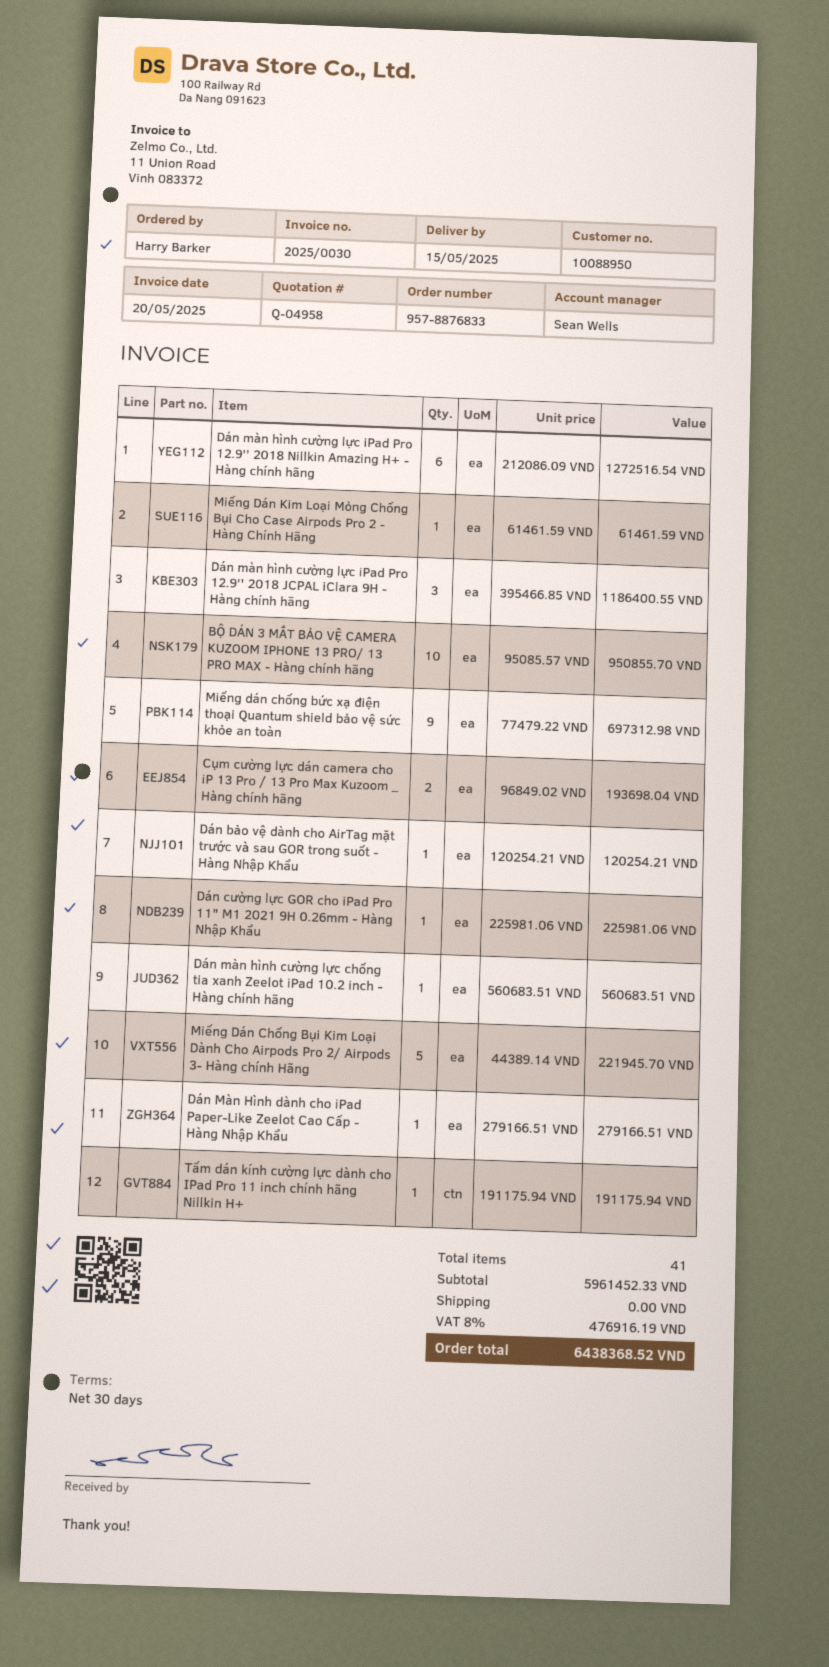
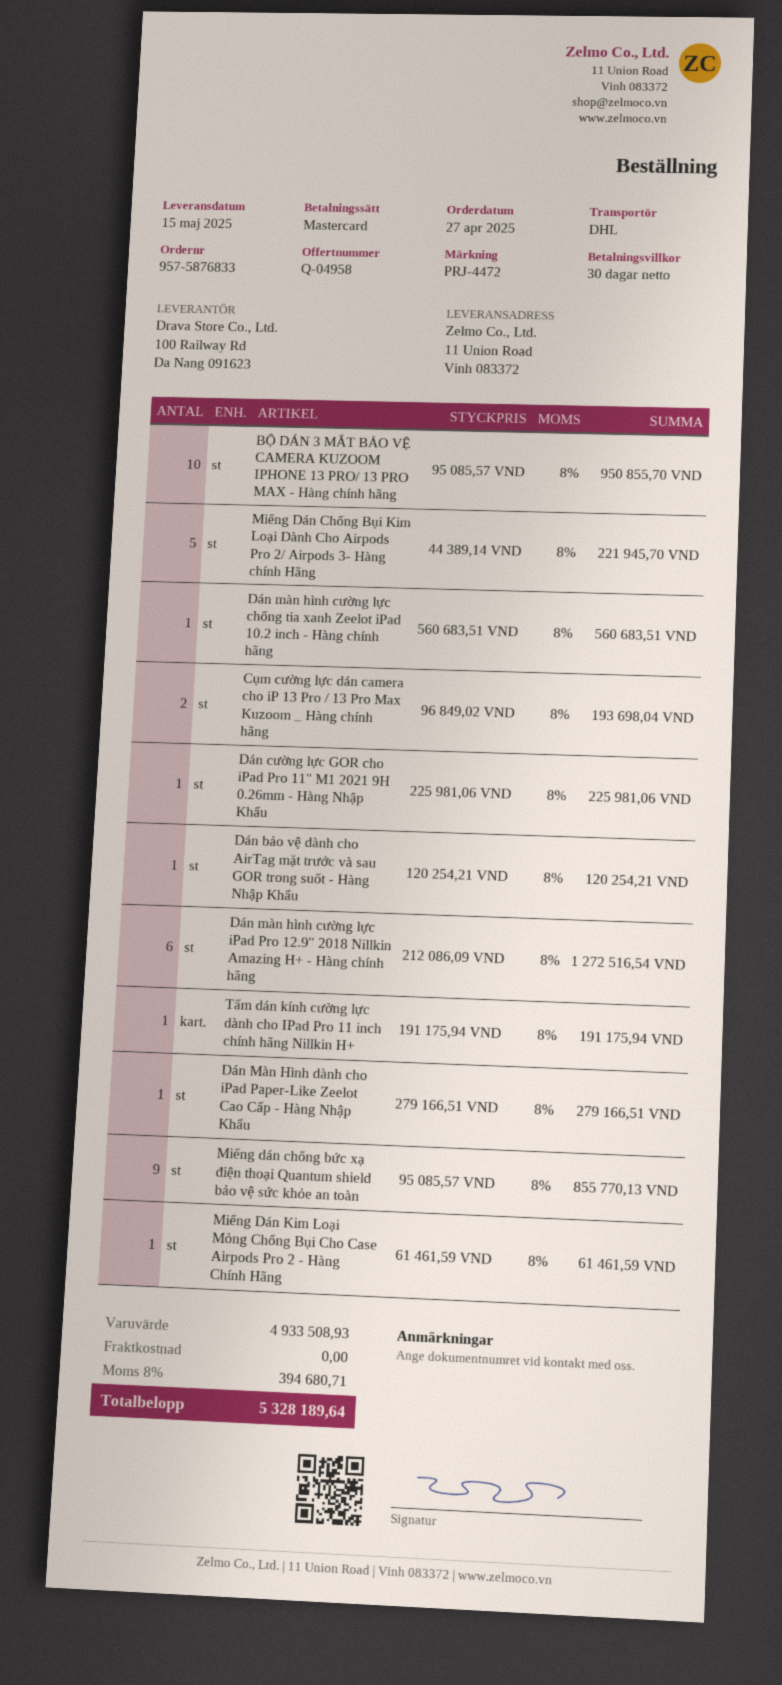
order number: 957-8876833 -> 957-5876833
Dán màn hình cường lực iPad Pro 12.9'' 2018 JCPAL iClara 9H - Hàng chính hãng: 3 x 395466.85 = 1186400.55 -> none
Miếng dán chống bức xạ điện thoại Quantum shield bảo vệ sức khỏe an toàn: 9 x 77479.22 = 697312.98 -> 9 x 95085.57 = 855770.13
subtotal: 5961452.33 -> 4933508.93
tax: 8% = 476916.19 -> 8% = 394680.71
total: 6438368.52 -> 5328189.64

